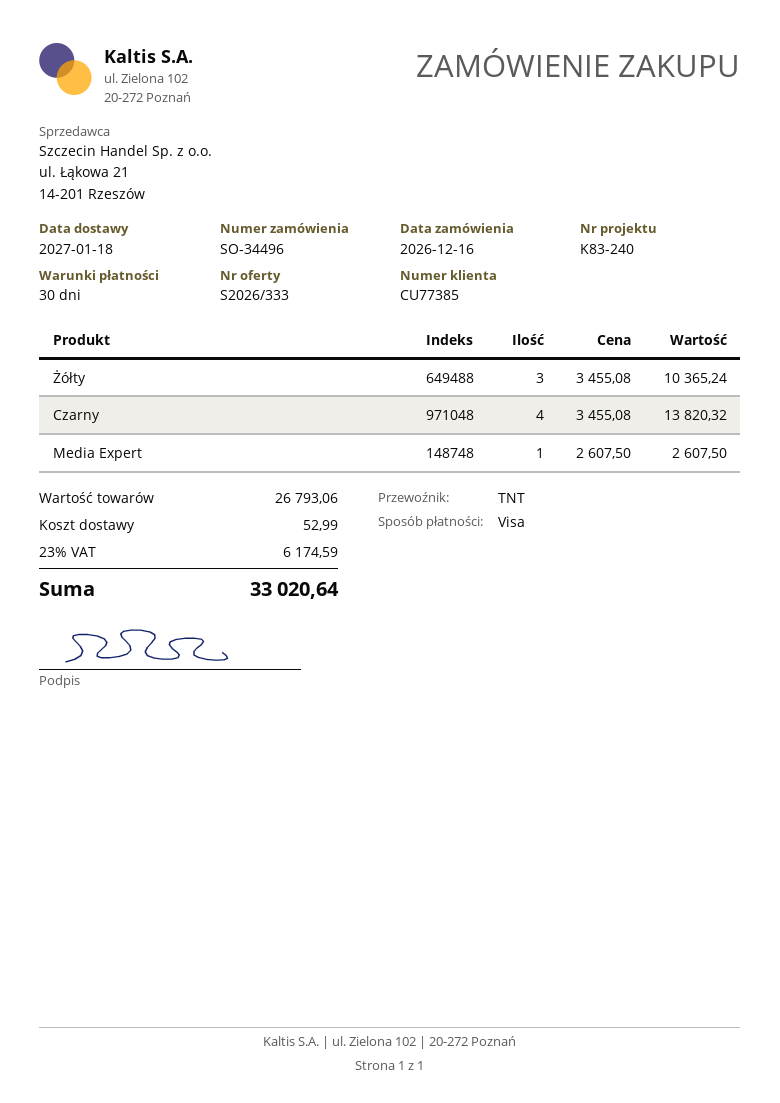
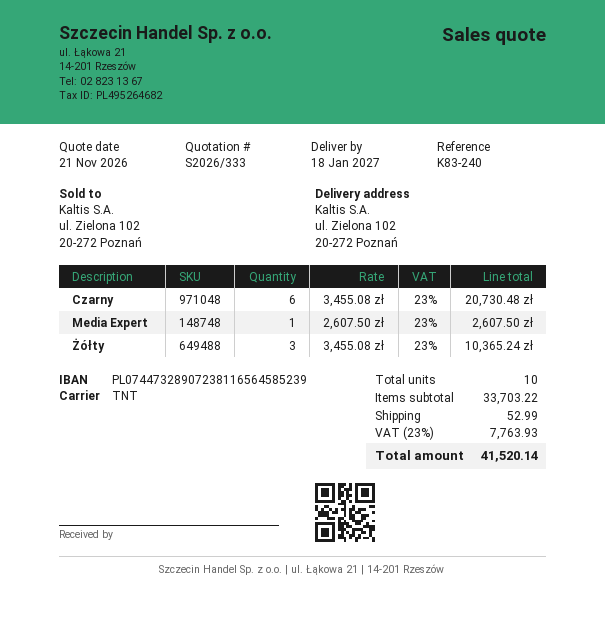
Czarny: 4 x 3455.08 = 13820.32 -> 6 x 3455.08 = 20730.48
subtotal: 26793.06 -> 33703.22
tax: 23% = 6174.59 -> 23% = 7763.93
total: 33020.64 -> 41520.14

